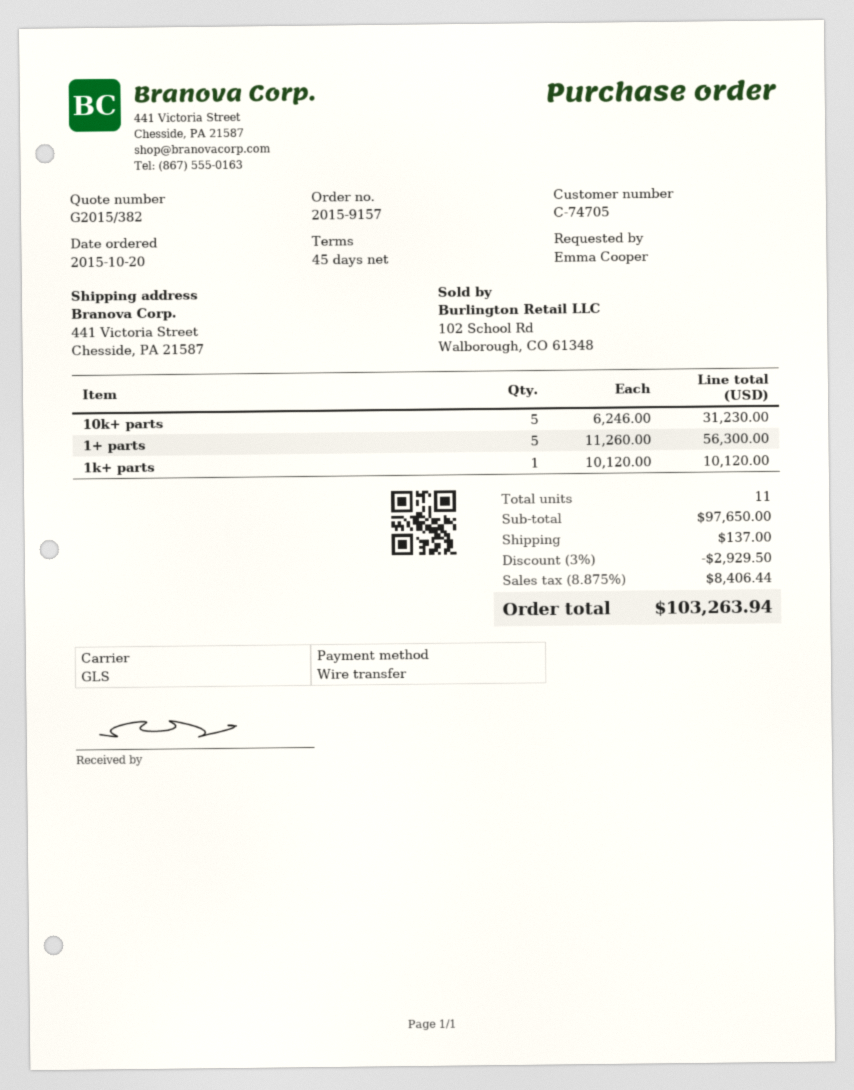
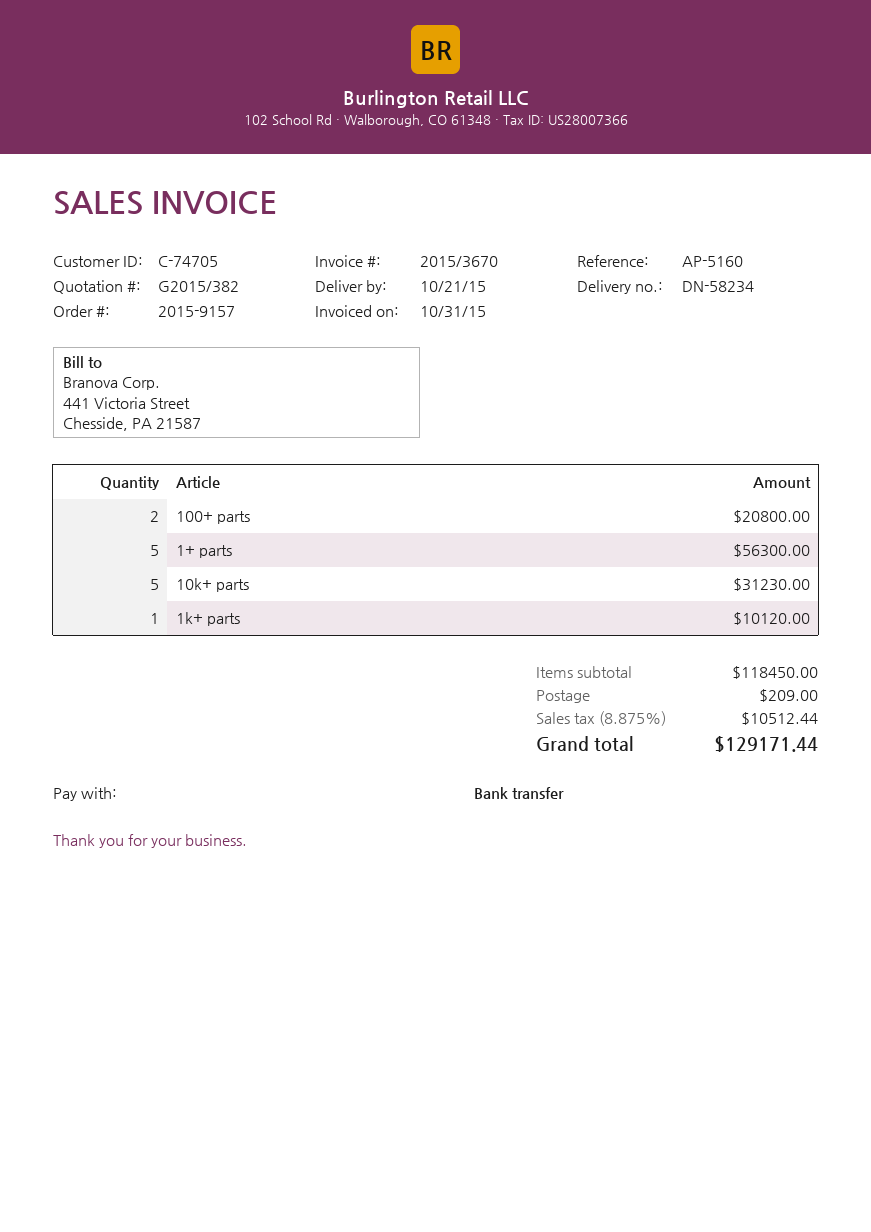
100+ parts: none -> 2 for 20800.00
subtotal: 97650.00 -> 118450.00
discount: 3% = 2929.50 -> none
shipping: 137.00 -> 209.00
tax: 8.875% = 8406.44 -> 8.875% = 10512.44
total: 103263.94 -> 129171.44

